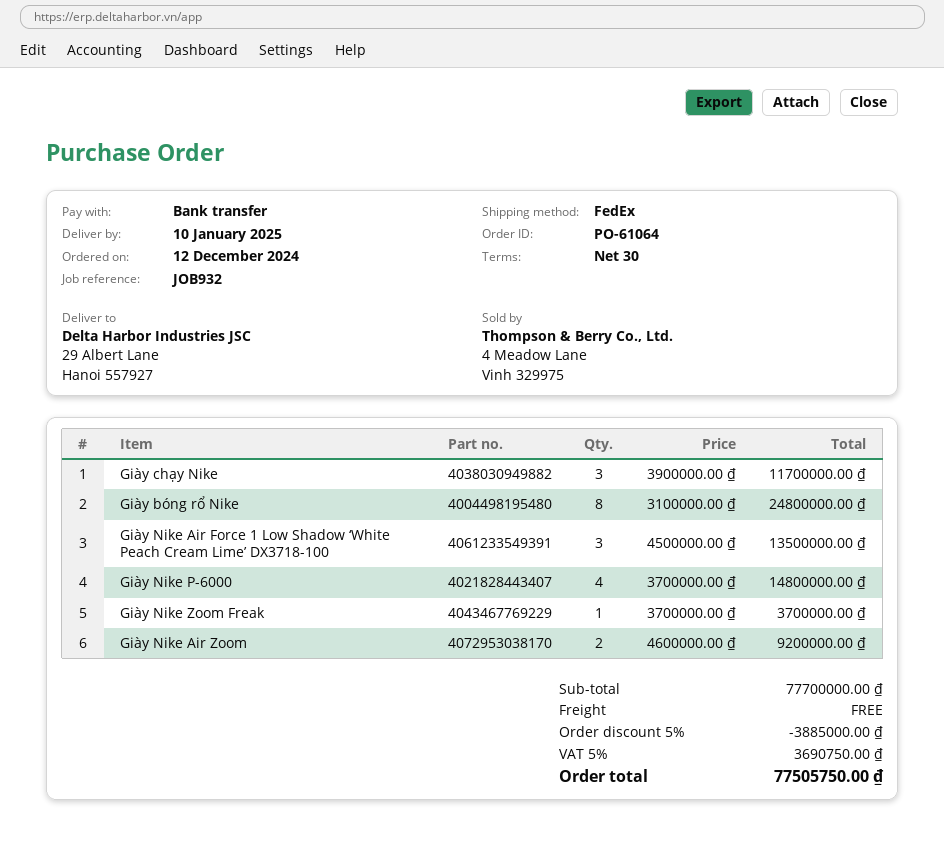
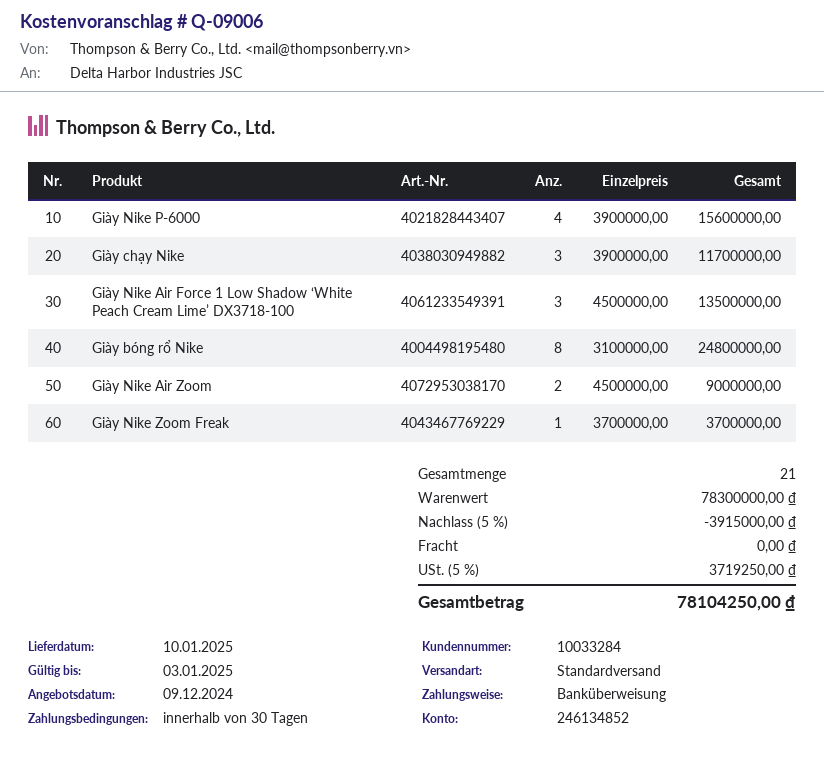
shipping method: FedEx -> standard
Giày Nike P-6000: 4 x 3700000.00 = 14800000.00 -> 4 x 3900000.00 = 15600000.00
Giày Nike Air Zoom: 2 x 4600000.00 = 9200000.00 -> 2 x 4500000.00 = 9000000.00
subtotal: 77700000.00 -> 78300000.00
discount: 5% = 3885000.00 -> 5% = 3915000.00
tax: 5% = 3690750.00 -> 5% = 3719250.00
total: 77505750.00 -> 78104250.00

